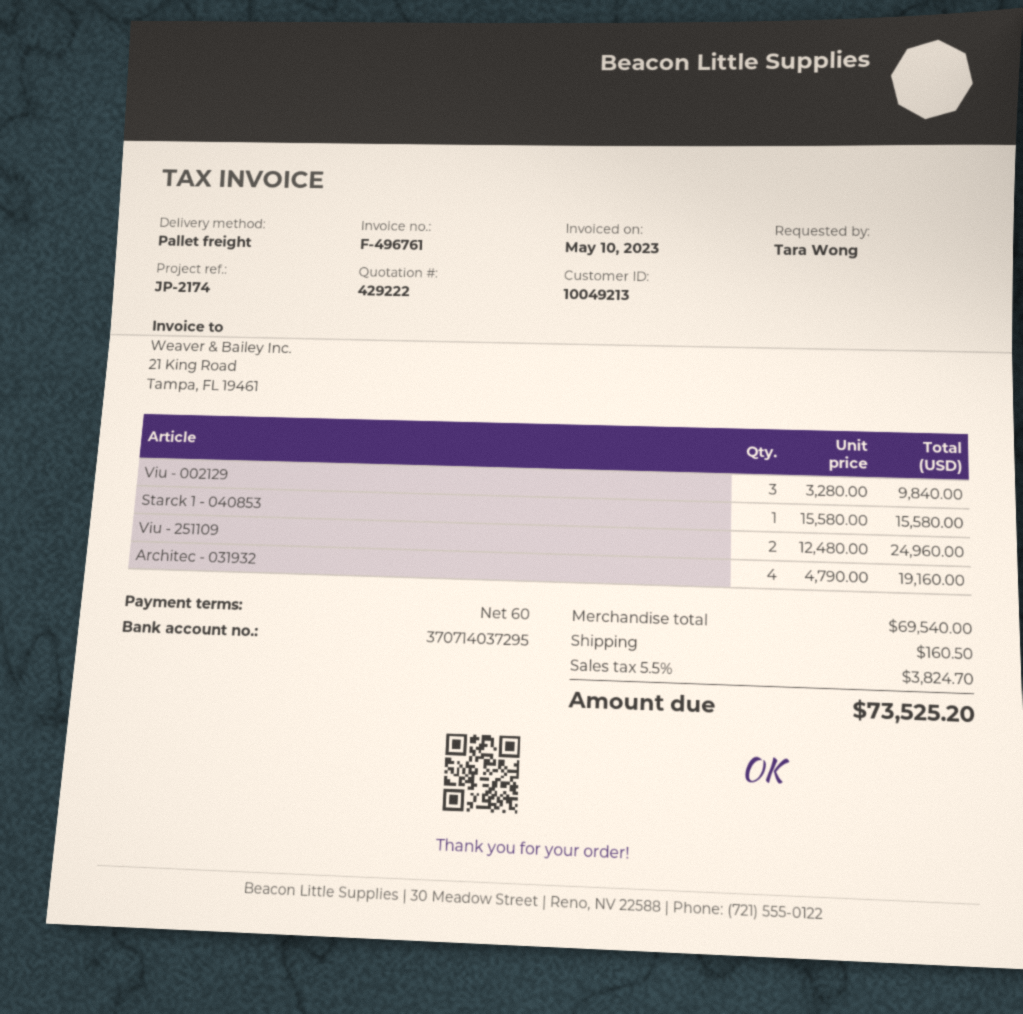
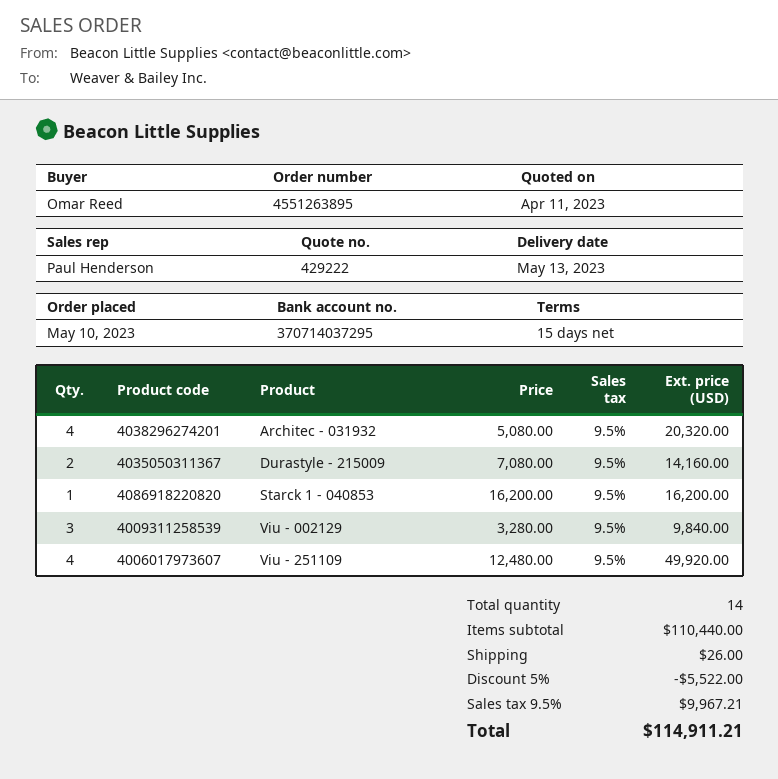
payment terms: 60 days -> 15 days
ordered by: Tara Wong -> Omar Reed
Starck 1 - 040853: 1 x 15580.00 = 15580.00 -> 1 x 16200.00 = 16200.00
Viu - 251109: 2 x 12480.00 = 24960.00 -> 4 x 12480.00 = 49920.00
Architec - 031932: 4 x 4790.00 = 19160.00 -> 4 x 5080.00 = 20320.00
Durastyle - 215009: none -> 2 x 7080.00 = 14160.00
subtotal: 69540.00 -> 110440.00
discount: none -> 5% = 5522.00
shipping: 160.50 -> 26.00
tax: 5.5% = 3824.70 -> 9.5% = 9967.21
total: 73525.20 -> 114911.21

